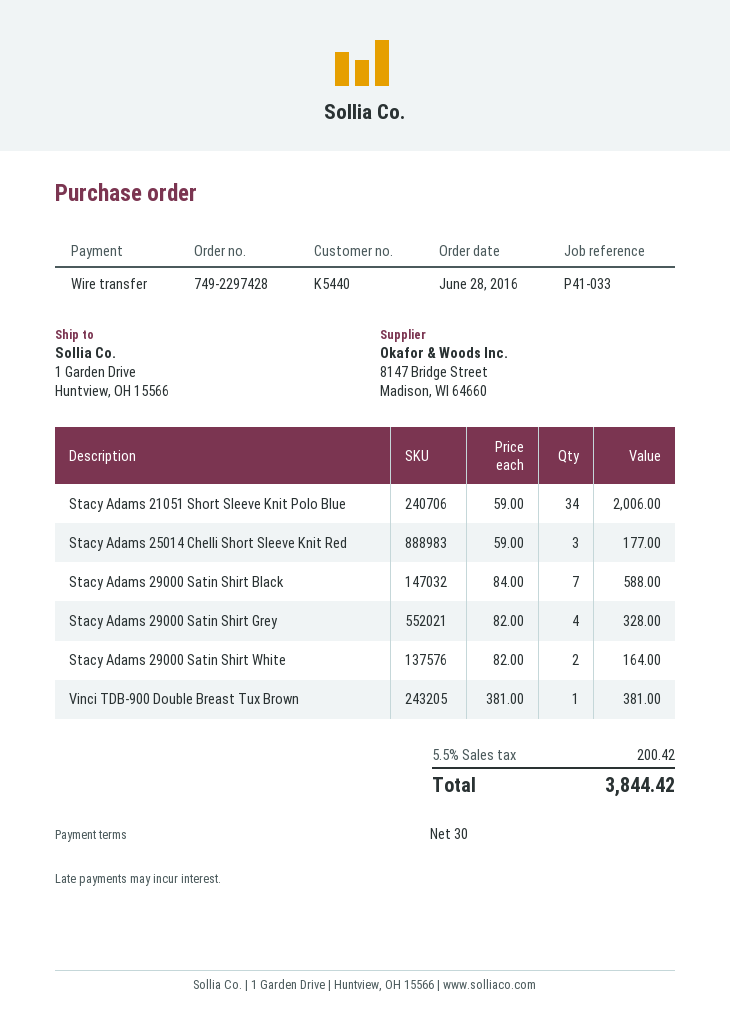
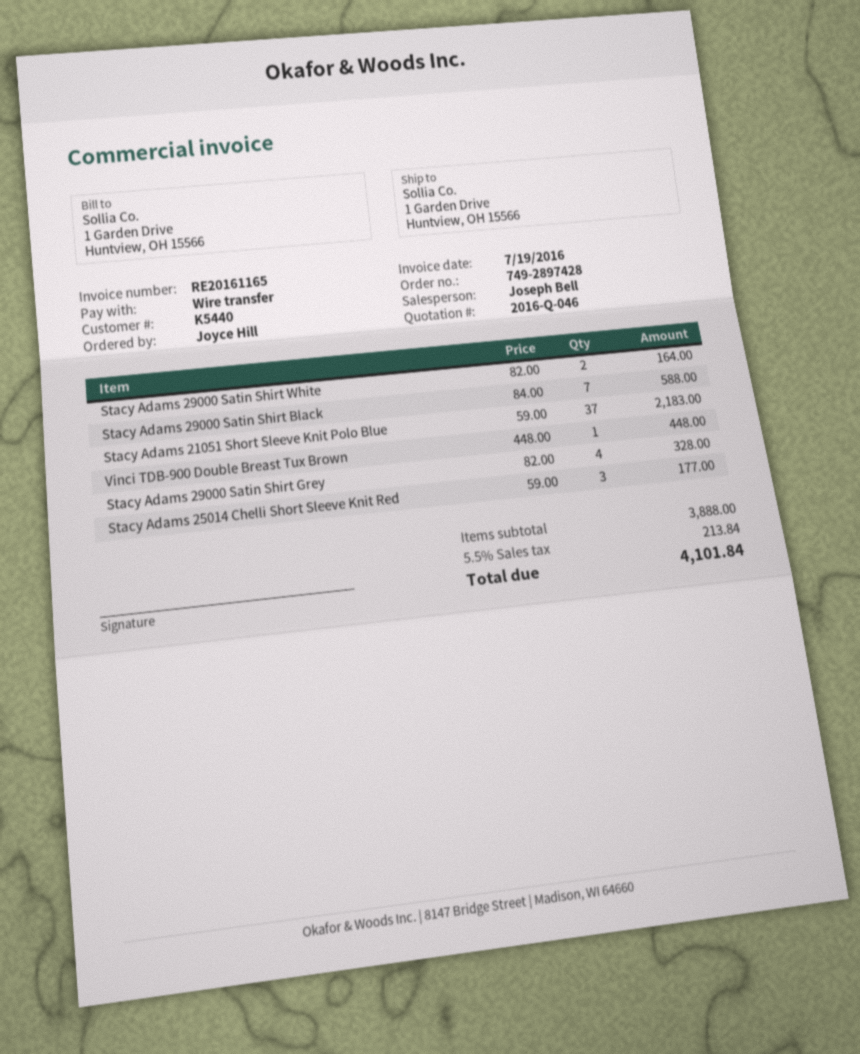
order number: 749-2297428 -> 749-2897428
Stacy Adams 21051 Short Sleeve Knit Polo Blue: 34 x 59.00 = 2006.00 -> 37 x 59.00 = 2183.00
Vinci TDB-900 Double Breast Tux Brown: 1 x 381.00 = 381.00 -> 1 x 448.00 = 448.00
tax: 5.5% = 200.42 -> 5.5% = 213.84
total: 3844.42 -> 4101.84

